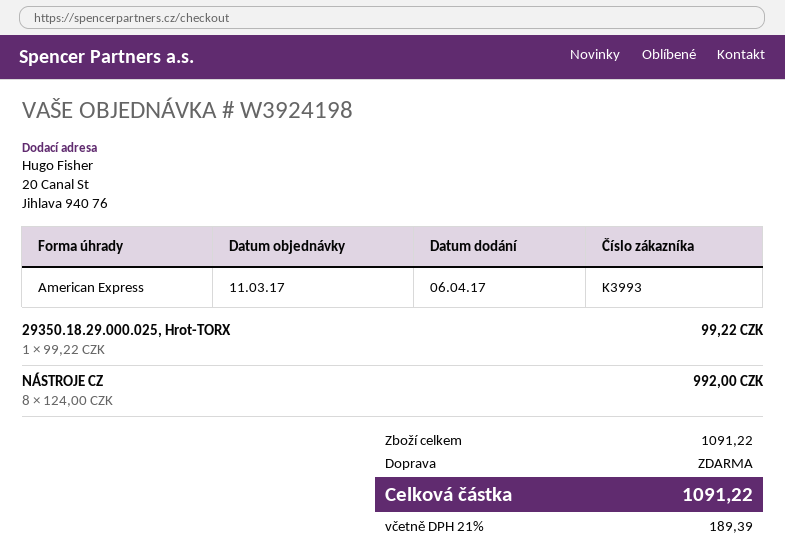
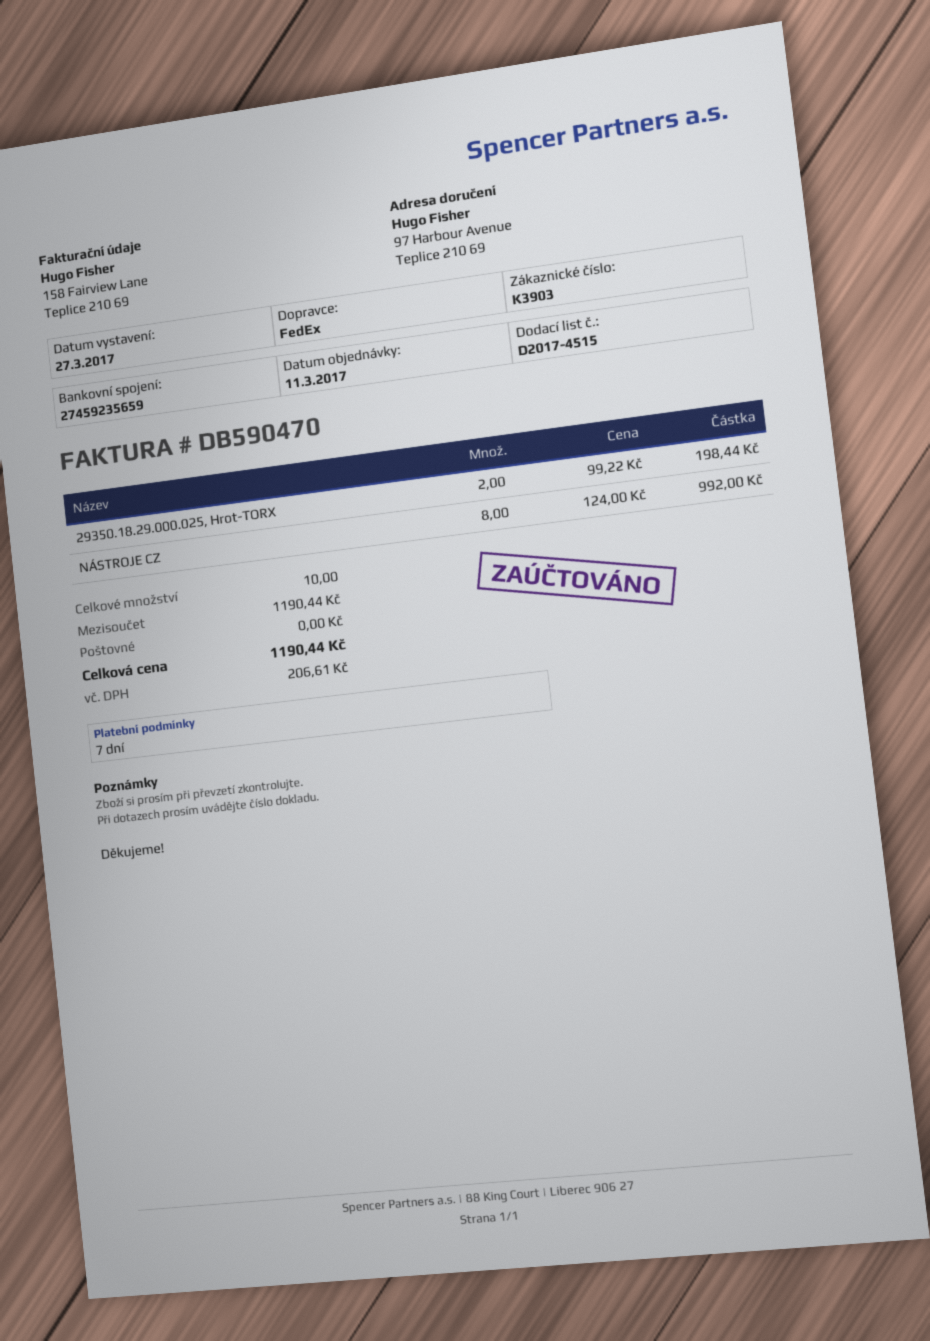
customer number: K3993 -> K3903
ship to: 20 Canal St, Jihlava 940 76 -> 97 Harbour Avenue, Teplice 210 69
29350.18.29.000.025, Hrot-TORX: 1 x 99.22 = 99.22 -> 2 x 99.22 = 198.44
subtotal: 1091.22 -> 1190.44
tax: 189.39 -> 206.61
total: 1091.22 -> 1190.44

